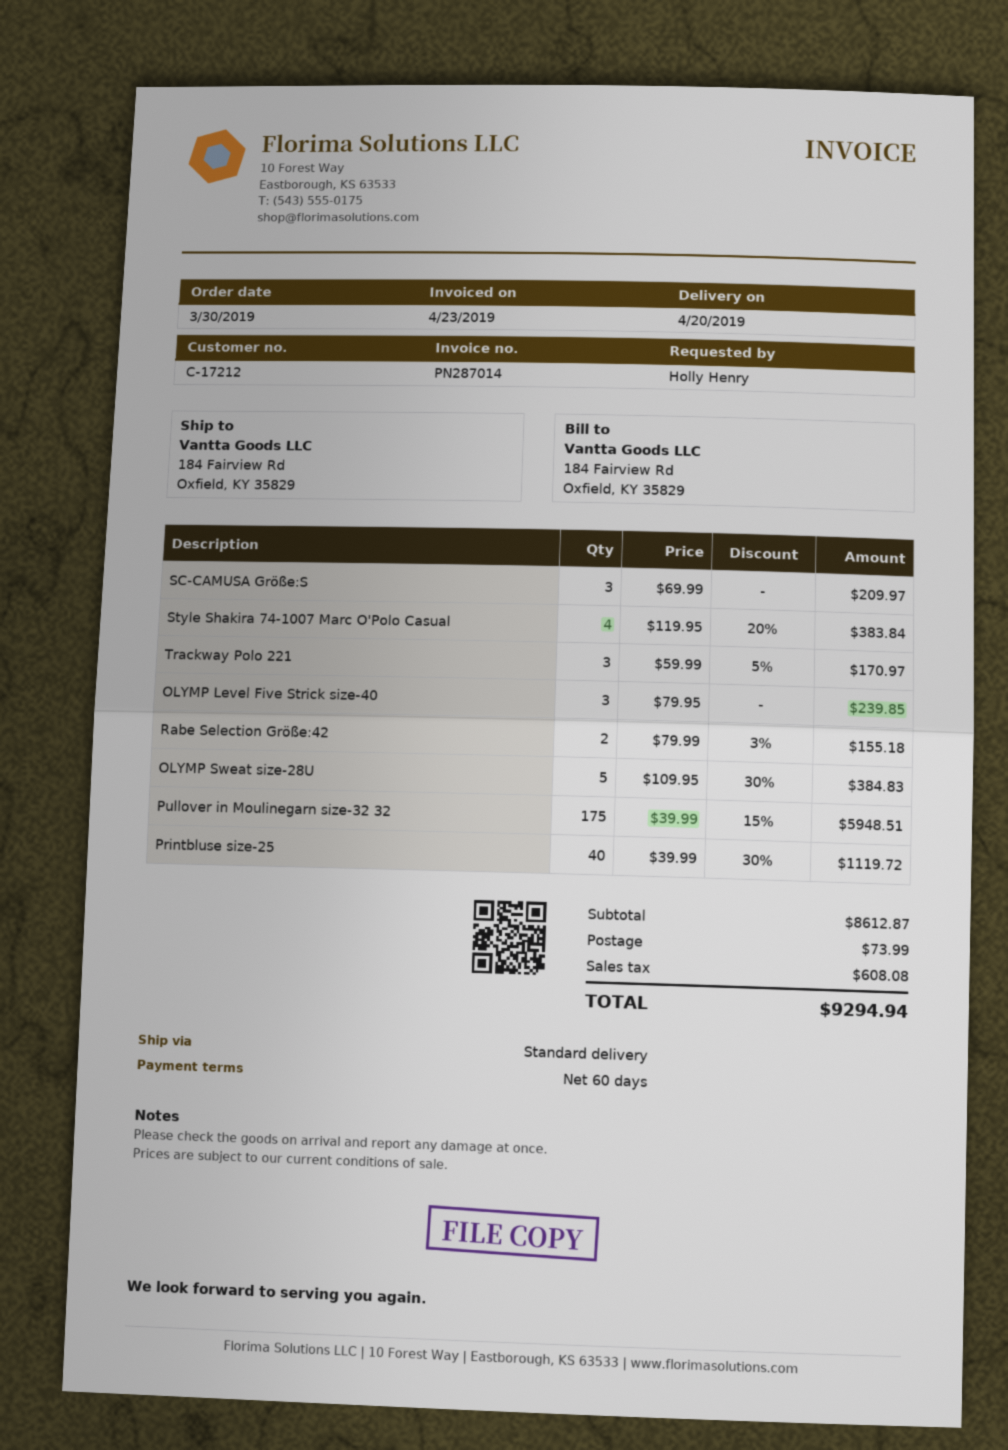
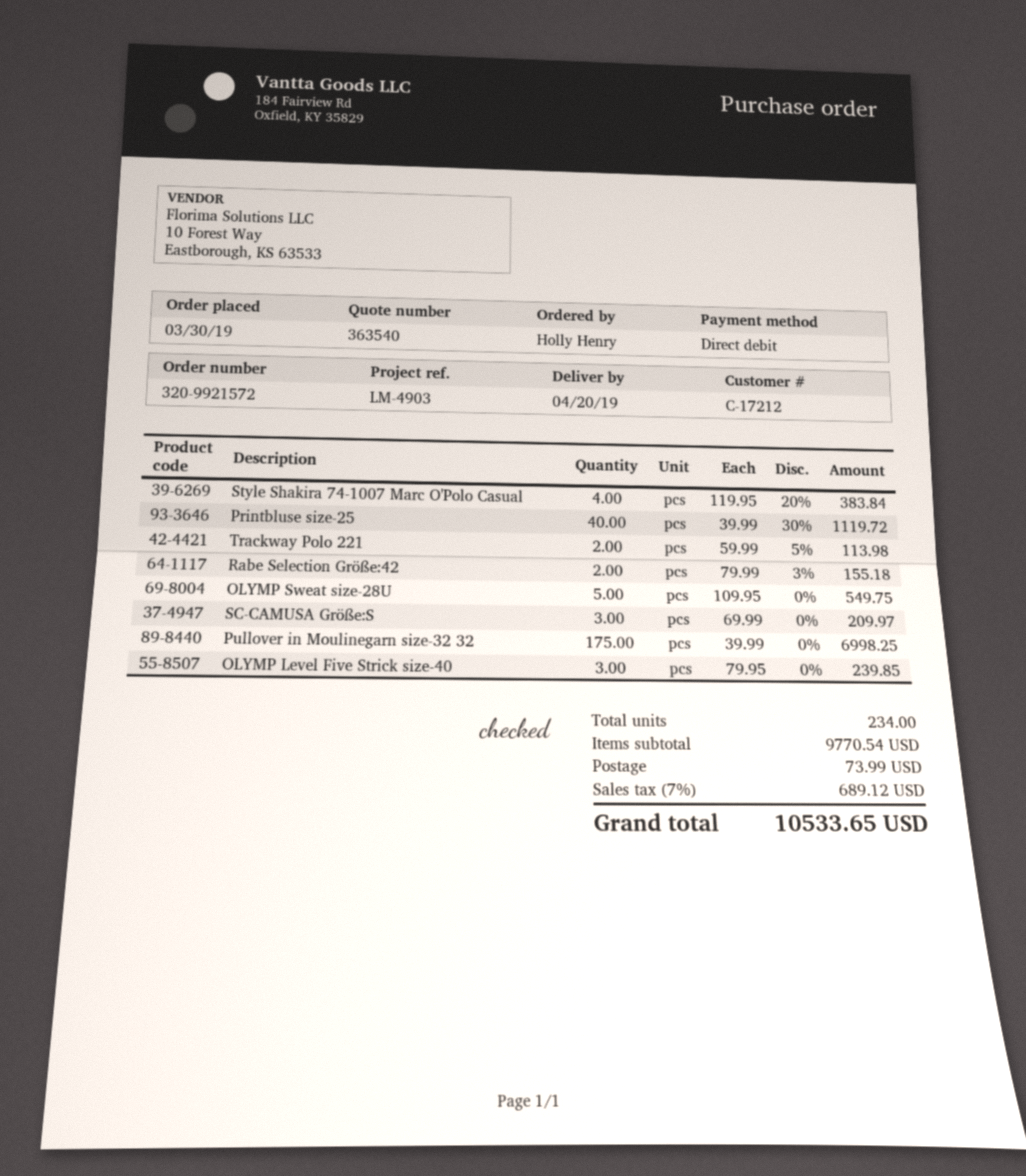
Trackway Polo 221: 3 x 59.99 - 5% = 170.97 -> 2 x 59.99 - 5% = 113.98
OLYMP Sweat size-28U: 5 x 109.95 - 30% = 384.83 -> 5 x 109.95 = 549.75
Pullover in Moulinegarn size-32 32: 175 x 39.99 - 15% = 5948.51 -> 175 x 39.99 = 6998.25
subtotal: 8612.87 -> 9770.54
tax: 608.08 -> 689.12
total: 9294.94 -> 10533.65

